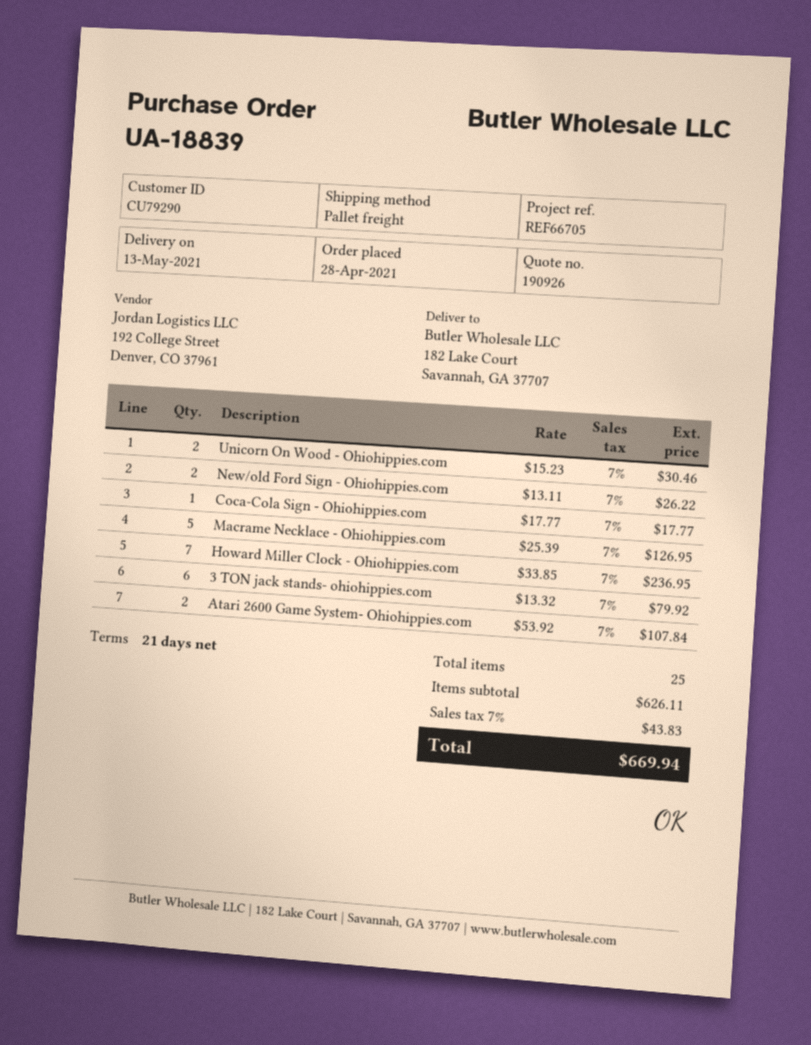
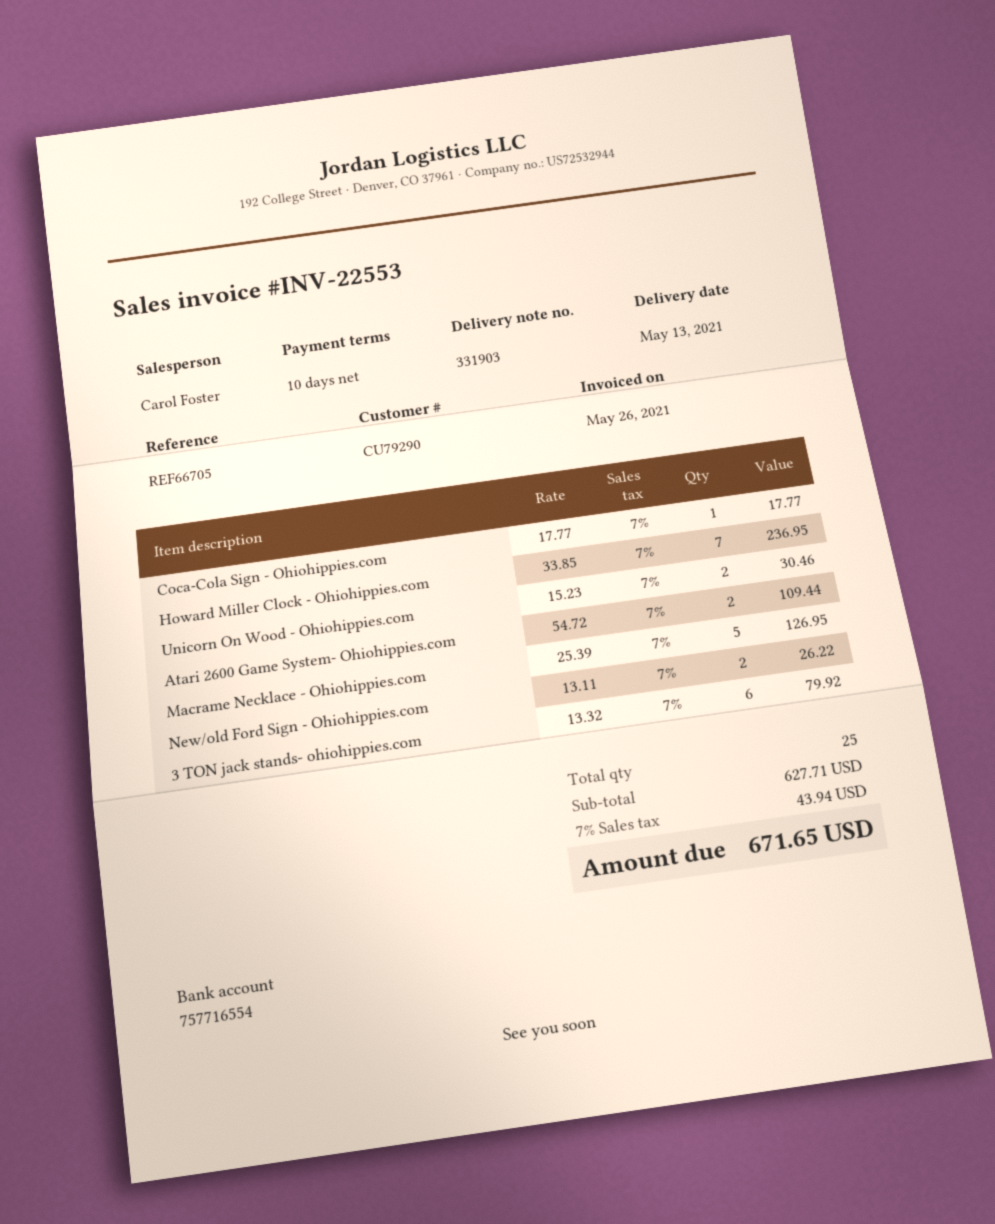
payment terms: 21 days -> 10 days
Atari 2600 Game System- Ohiohippies.com: 2 x 53.92 = 107.84 -> 2 x 54.72 = 109.44
subtotal: 626.11 -> 627.71
tax: 7% = 43.83 -> 7% = 43.94
total: 669.94 -> 671.65

